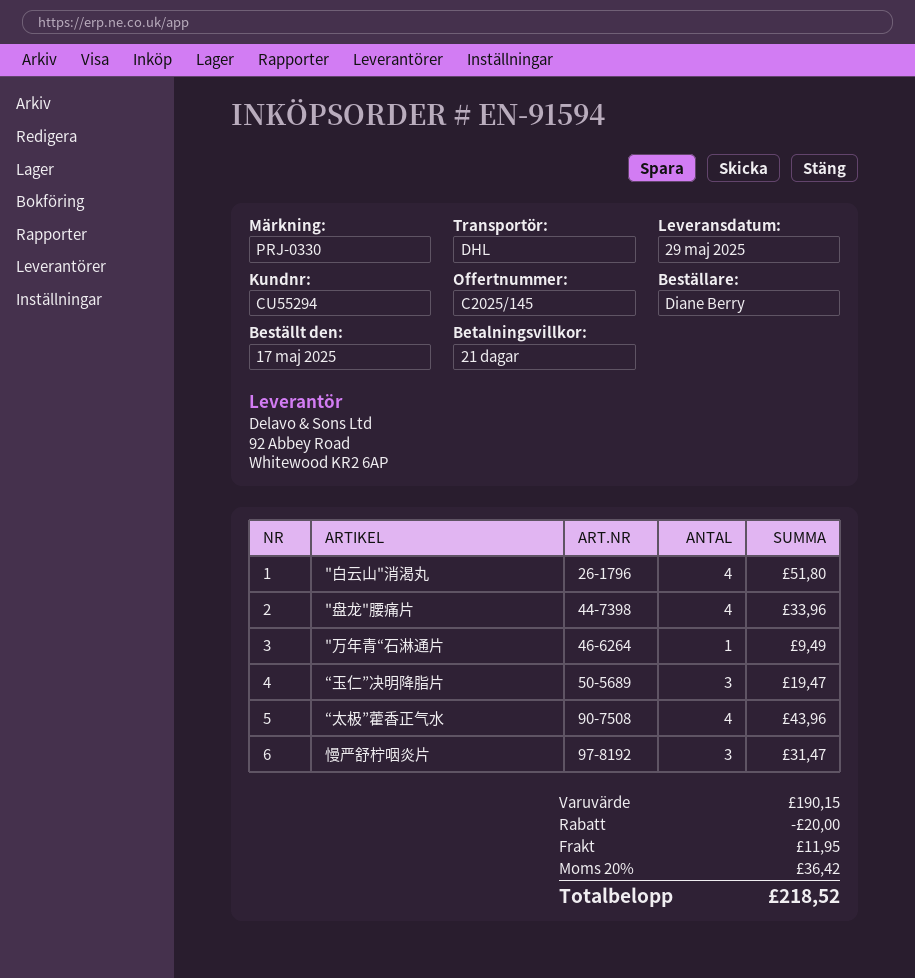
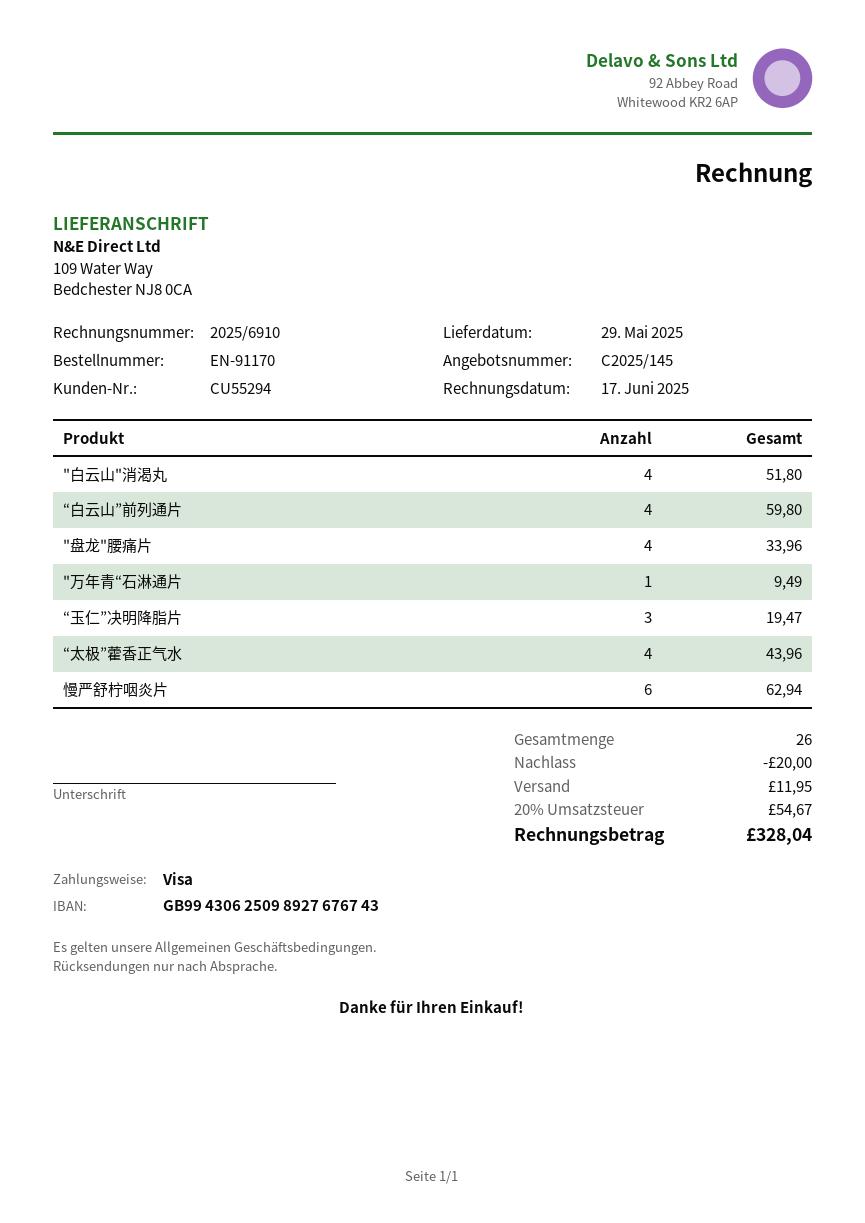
order number: EN-91594 -> EN-91170
慢严舒柠咽炎片: 3 for 31.47 -> 6 for 62.94
“白云山”前列通片: none -> 4 for 59.80
tax: 20% = 36.42 -> 20% = 54.67
total: 218.52 -> 328.04

